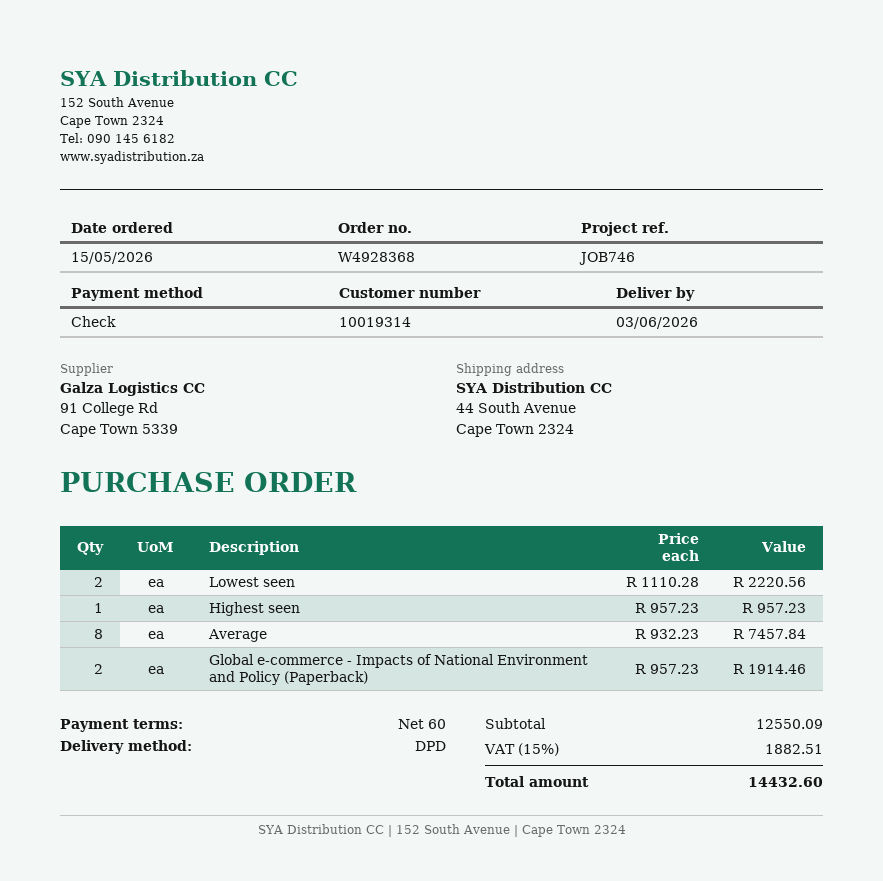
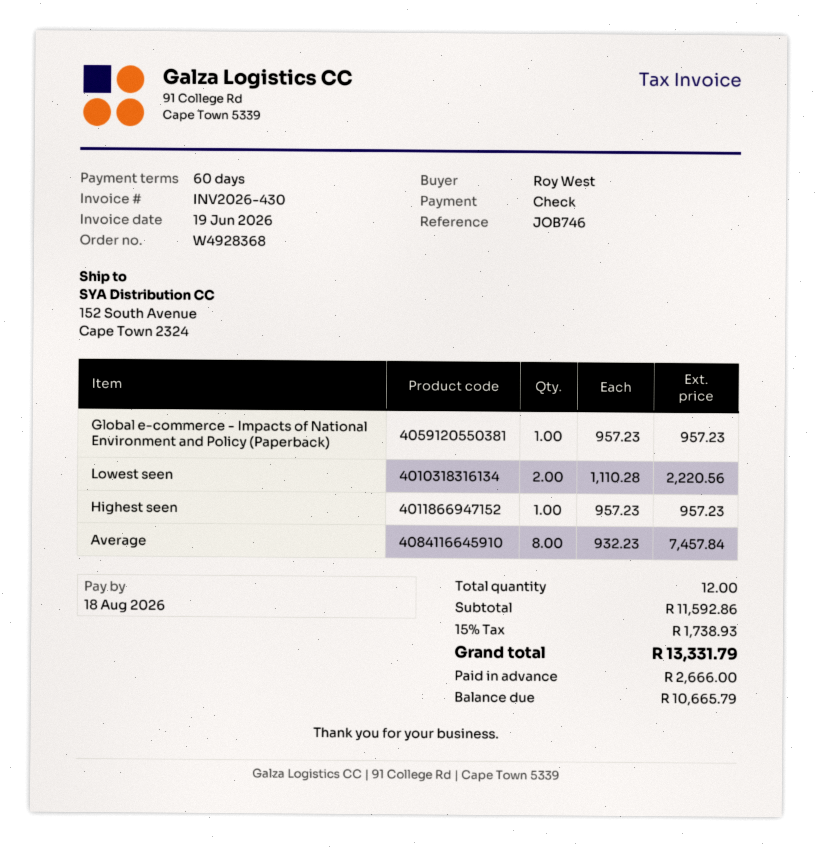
ship to: 44 South Avenue, Cape Town 2324 -> 152 South Avenue, Cape Town 2324
Global e-commerce - Impacts of National Environment and Policy (Paperback): 2 x 957.23 = 1914.46 -> 1 x 957.23 = 957.23
subtotal: 12550.09 -> 11592.86
tax: 15% = 1882.51 -> 15% = 1738.93
total: 14432.60 -> 13331.79

